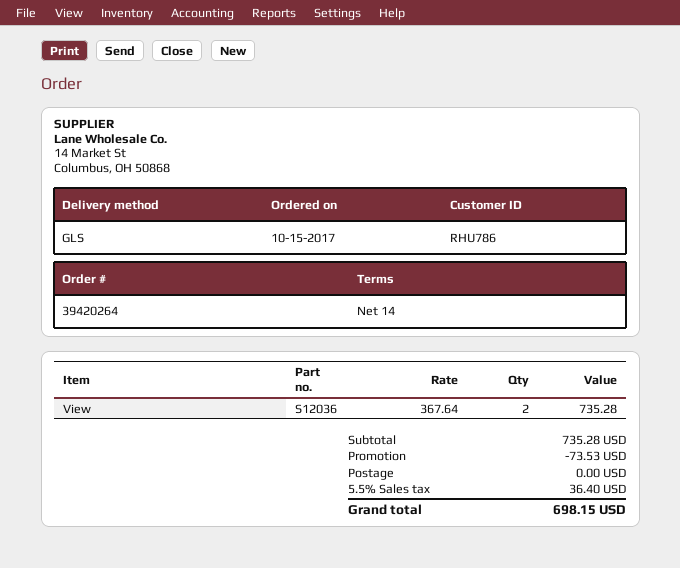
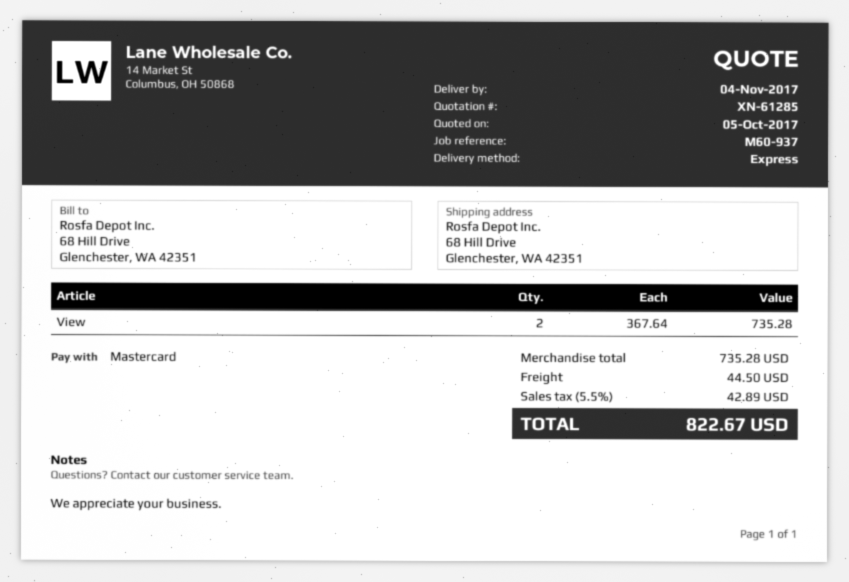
shipping method: GLS -> express
discount: 73.53 -> none
shipping: 0.00 -> 44.50
tax: 5.5% = 36.40 -> 5.5% = 42.89
total: 698.15 -> 822.67

